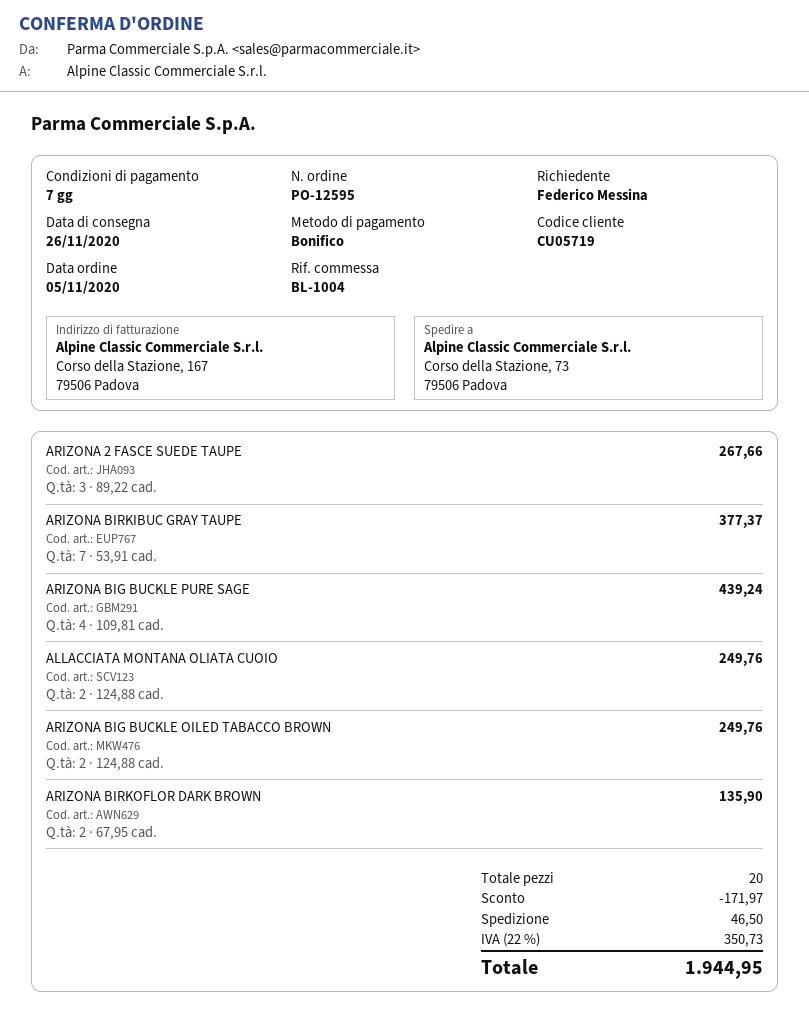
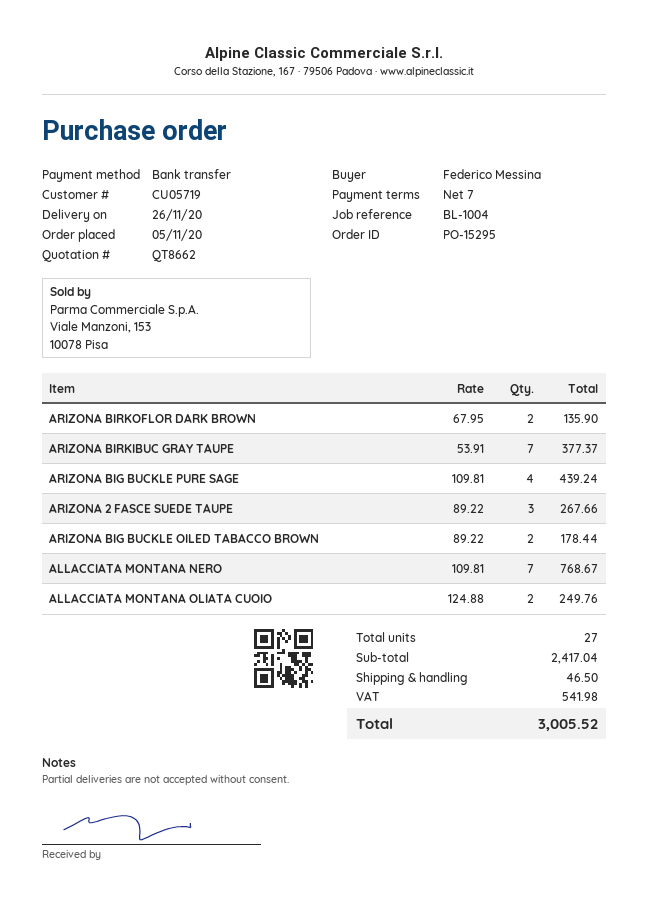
order number: PO-12595 -> PO-15295
ARIZONA BIG BUCKLE OILED TABACCO BROWN: 2 x 124.88 = 249.76 -> 2 x 89.22 = 178.44
ALLACCIATA MONTANA NERO: none -> 7 x 109.81 = 768.67
total quantity: 20 -> 27
discount: 171.97 -> none
tax: 350.73 -> 541.98
total: 1944.95 -> 3005.52

